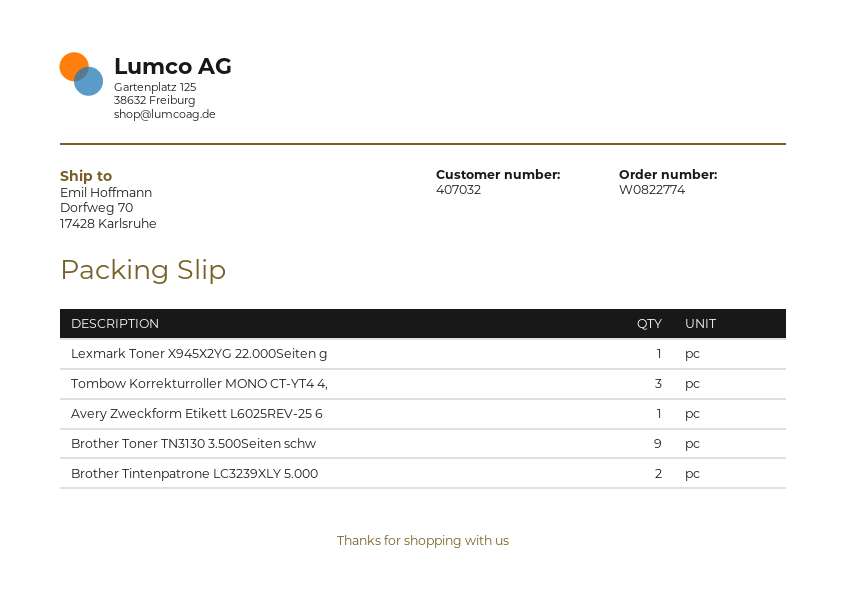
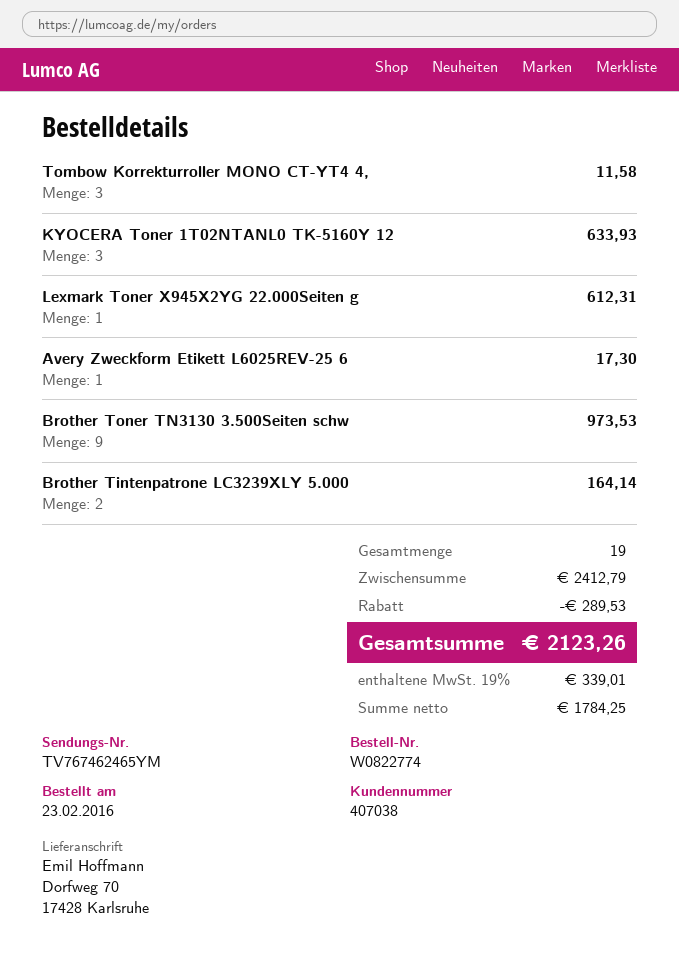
customer number: 407032 -> 407038
KYOCERA Toner 1T02NTANL0 TK-5160Y 12: none -> 3

